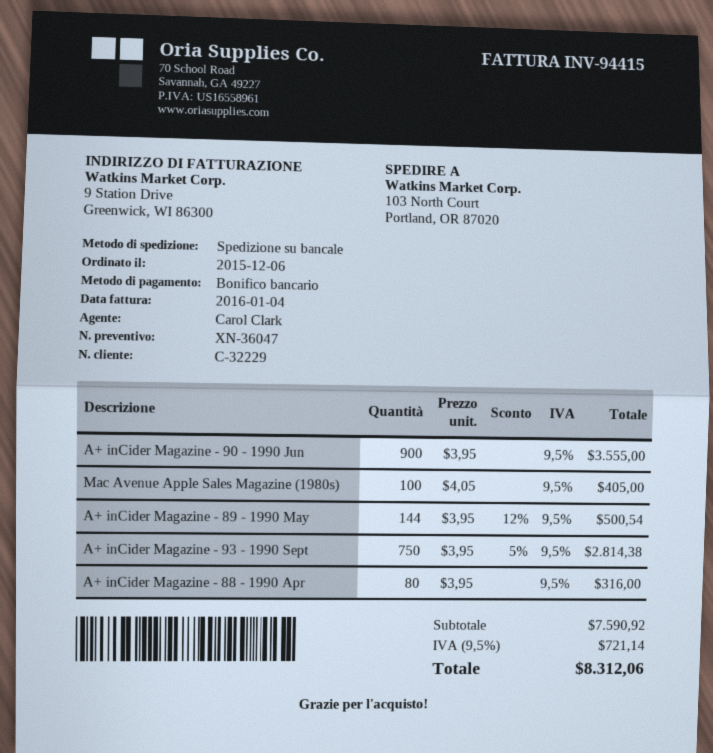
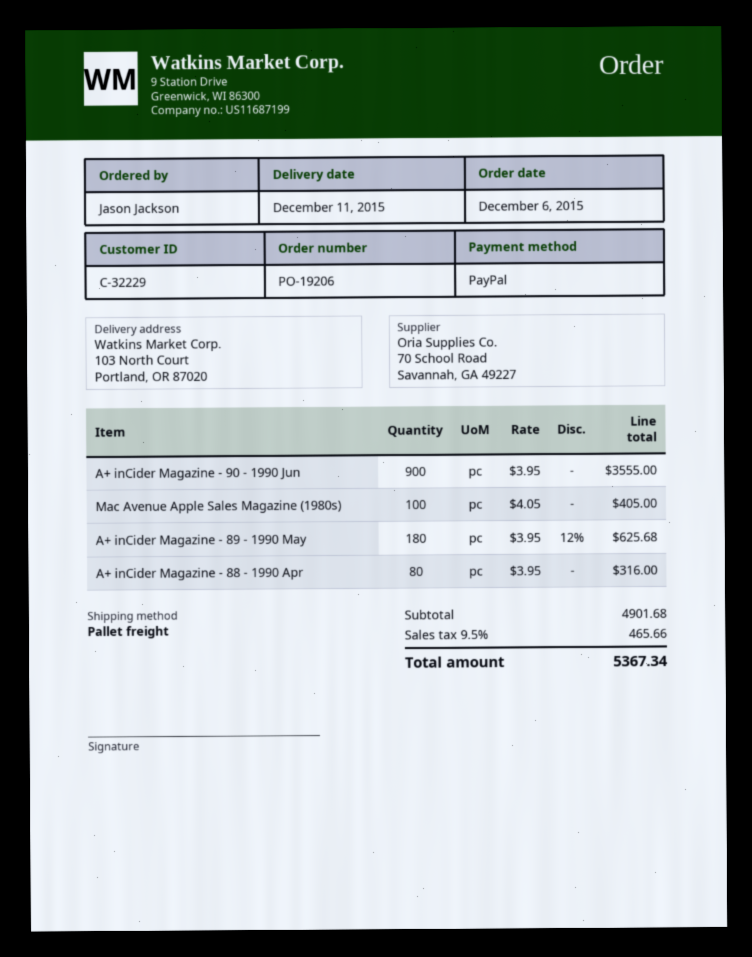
payment method: bank transfer -> PayPal
A+ inCider Magazine - 89 - 1990 May: 144 x 3.95 - 12% = 500.54 -> 180 x 3.95 - 12% = 625.68
A+ inCider Magazine - 93 - 1990 Sept: 750 x 3.95 - 5% = 2814.38 -> none
subtotal: 7590.92 -> 4901.68
tax: 9.5% = 721.14 -> 9.5% = 465.66
total: 8312.06 -> 5367.34

